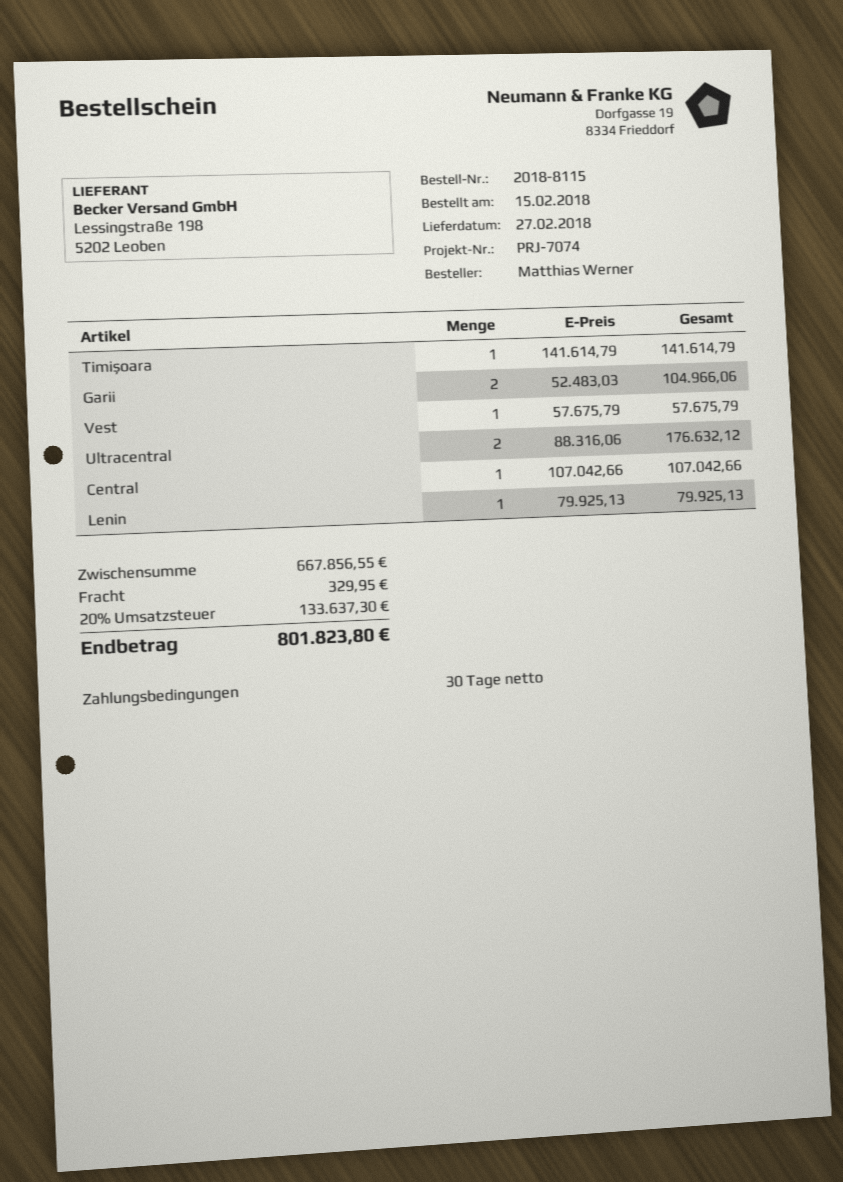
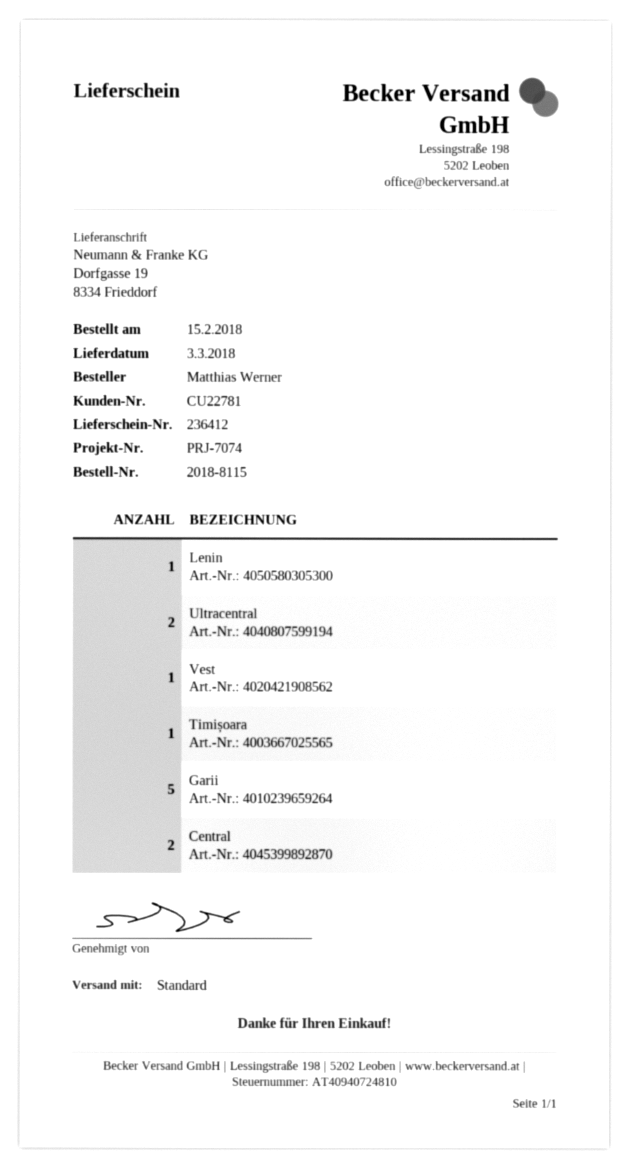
delivery date: 2018-02-27 -> 2018-03-03
Garii: 2 -> 5
Central: 1 -> 2

